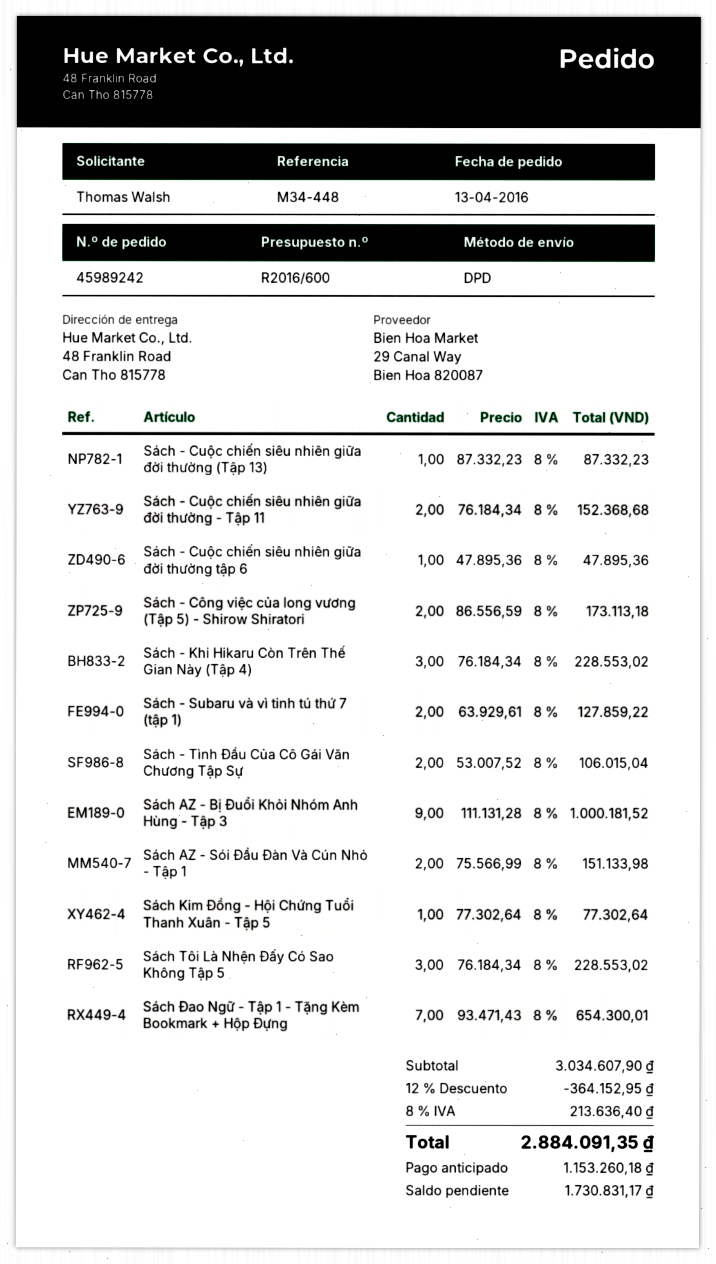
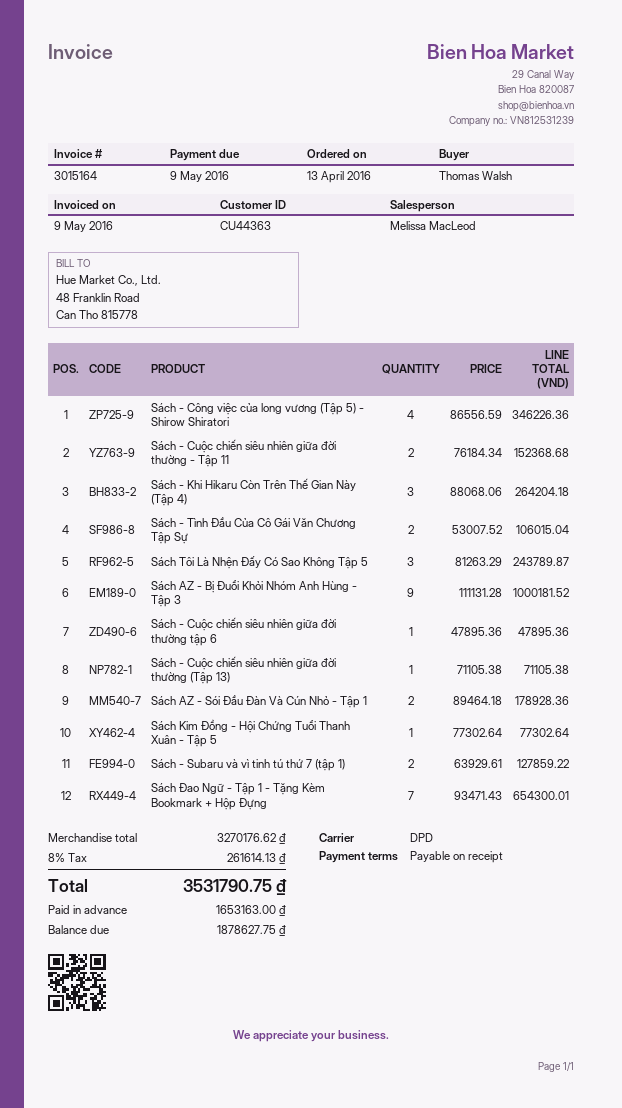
Sách - Cuộc chiến siêu nhiên giữa đời thường (Tập 13): 1 x 87332.23 = 87332.23 -> 1 x 71105.38 = 71105.38
Sách - Công việc của long vương (Tập 5) - Shirow Shiratori: 2 x 86556.59 = 173113.18 -> 4 x 86556.59 = 346226.36
Sách - Khi Hikaru Còn Trên Thế Gian Này (Tập 4): 3 x 76184.34 = 228553.02 -> 3 x 88068.06 = 264204.18
Sách AZ - Sói Đầu Đàn Và Cún Nhỏ - Tập 1: 2 x 75566.99 = 151133.98 -> 2 x 89464.18 = 178928.36
Sách Tôi Là Nhện Đấy Có Sao Không Tập 5: 3 x 76184.34 = 228553.02 -> 3 x 81263.29 = 243789.87
subtotal: 3034607.90 -> 3270176.62
discount: 12% = 364152.95 -> none
tax: 8% = 213636.40 -> 8% = 261614.13
total: 2884091.35 -> 3531790.75
deposit: 1153260.18 -> 1653163.00
balance: 1730831.17 -> 1878627.75

